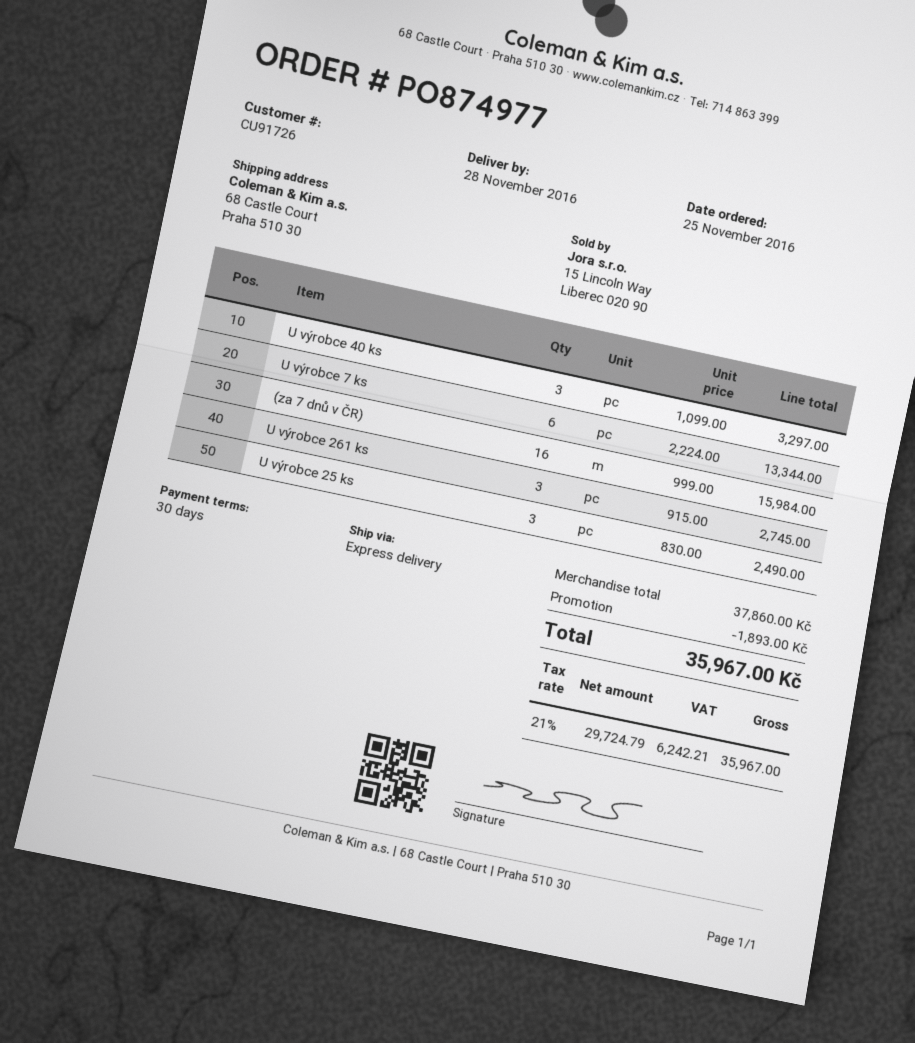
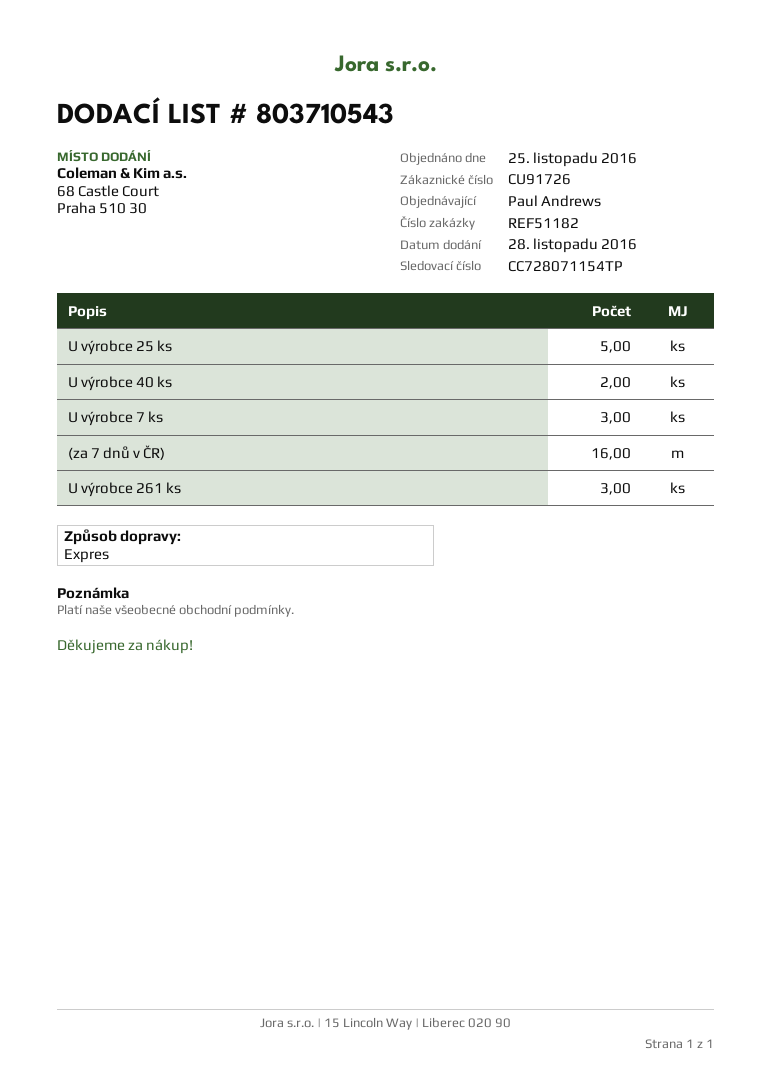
U výrobce 40 ks: 3 -> 2
U výrobce 7 ks: 6 -> 3
U výrobce 25 ks: 3 -> 5

